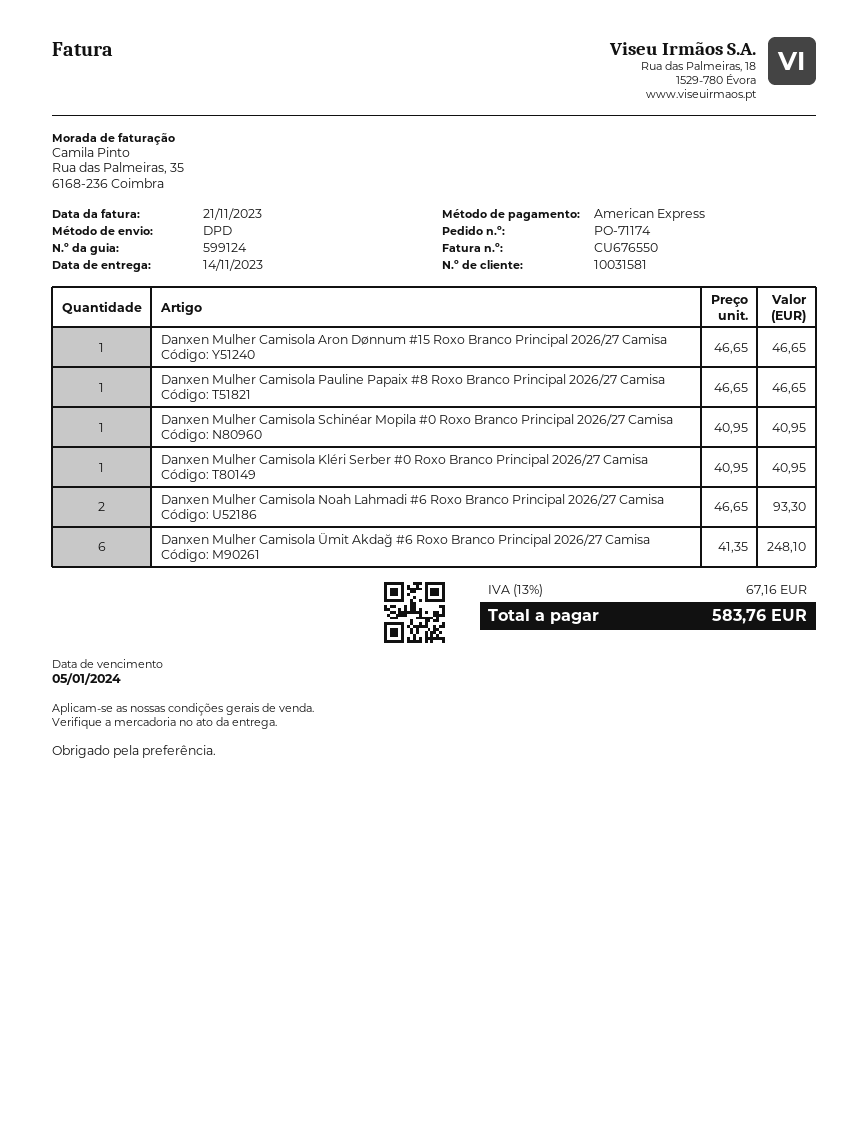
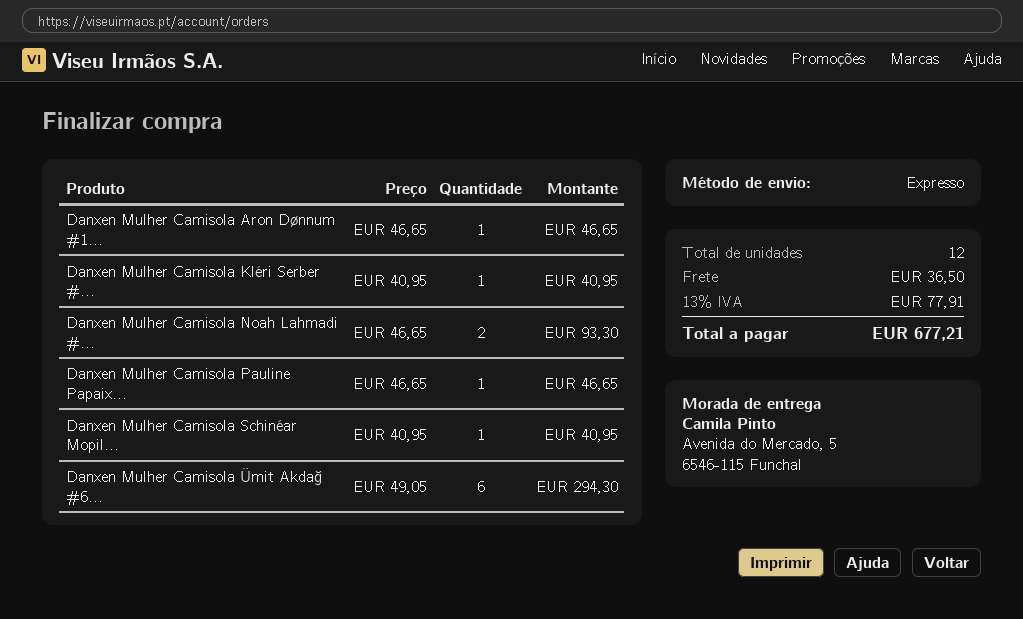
shipping method: DPD -> express
Danxen Mulher Camisola Ümit Akdağ #6 Roxo Branco Principal 2026/27 Camisa: 6 x 41.35 = 248.10 -> 6 x 49.05 = 294.30
shipping: none -> 36.50
tax: 13% = 67.16 -> 13% = 77.91
total: 583.76 -> 677.21

